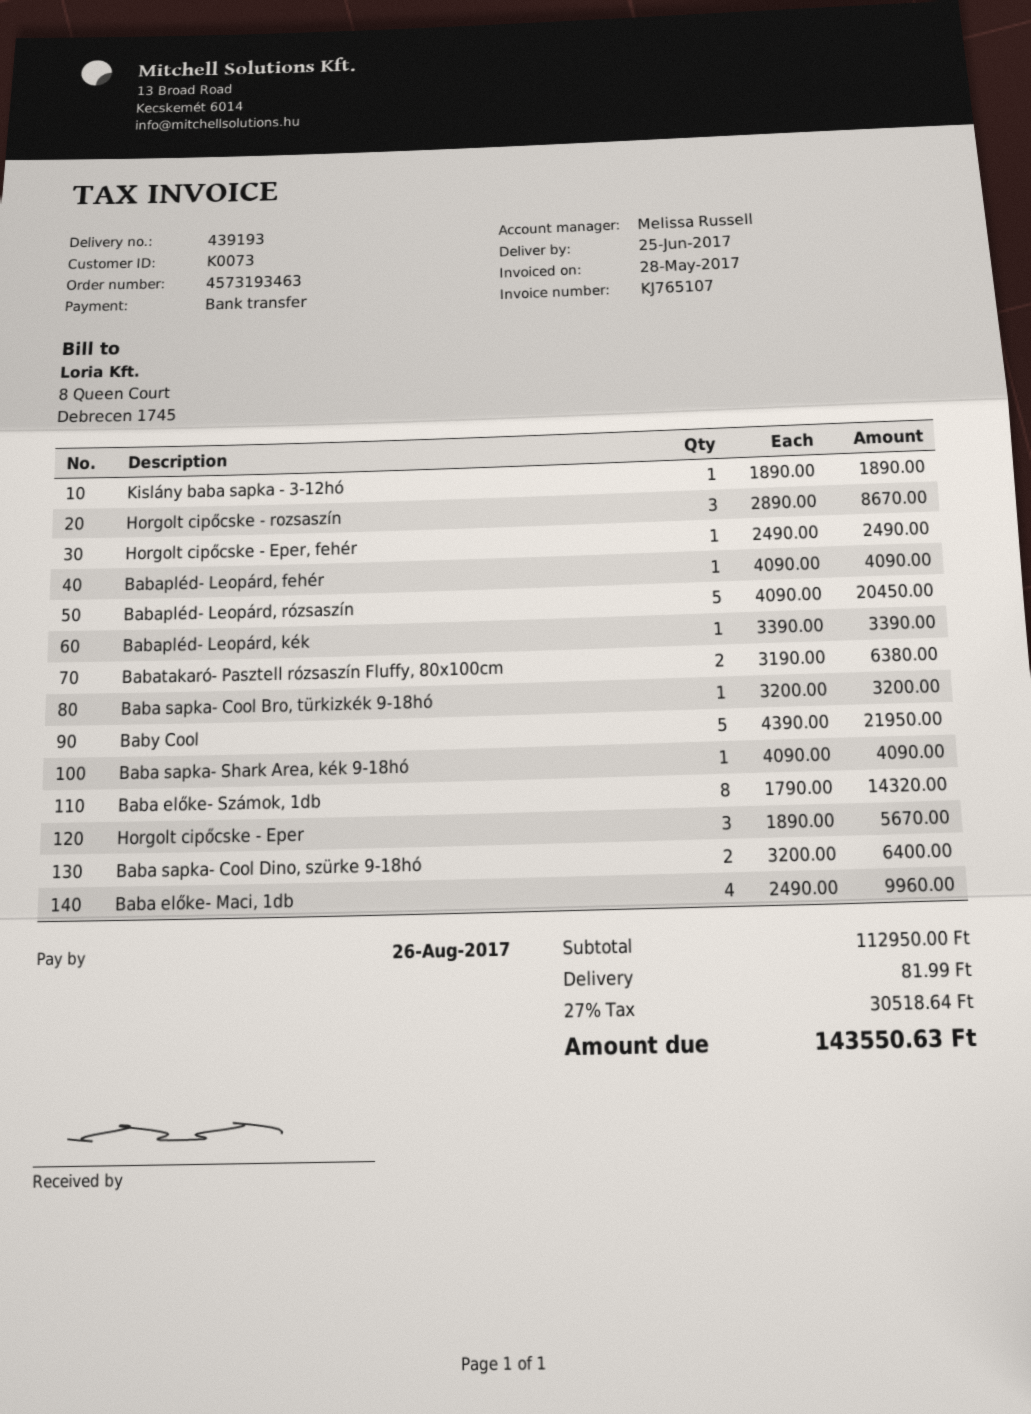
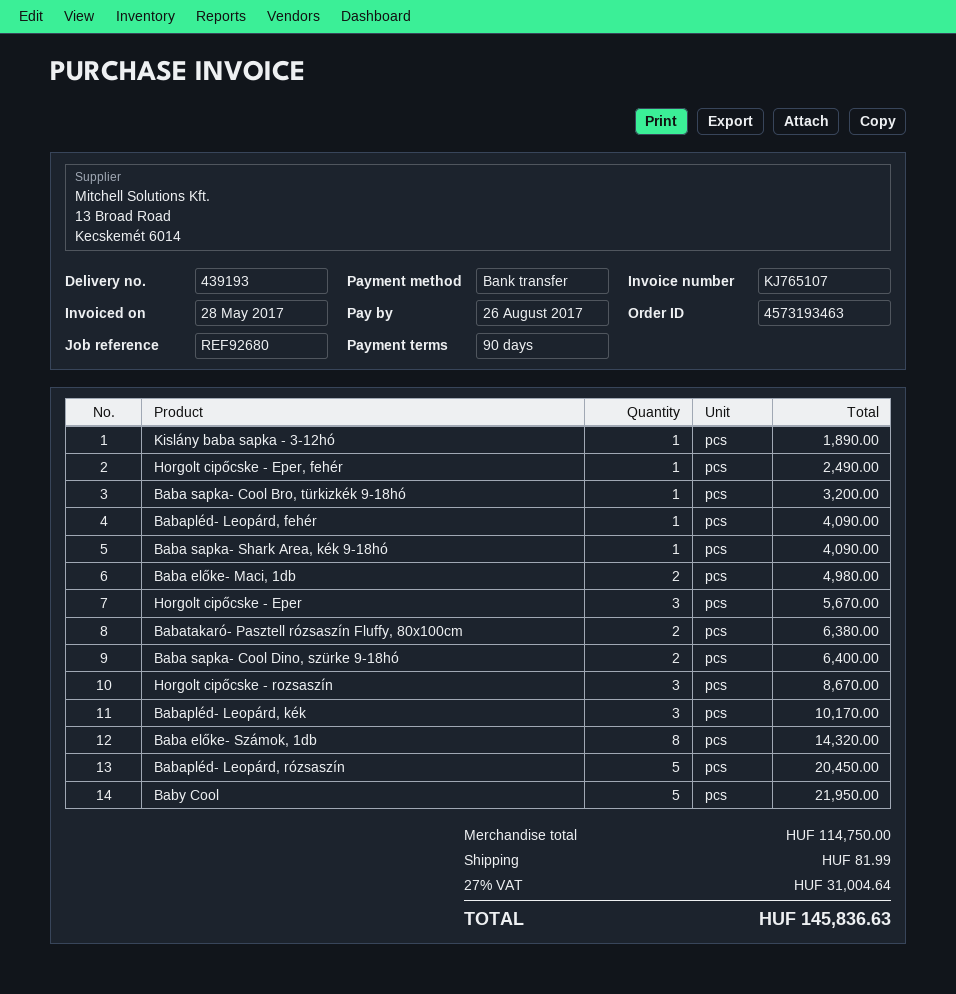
Babapléd- Leopárd, kék: 1 for 3390.00 -> 3 for 10170.00
Baba előke- Maci, 1db: 4 for 9960.00 -> 2 for 4980.00
subtotal: 112950.00 -> 114750.00
tax: 27% = 30518.64 -> 27% = 31004.64
total: 143550.63 -> 145836.63

